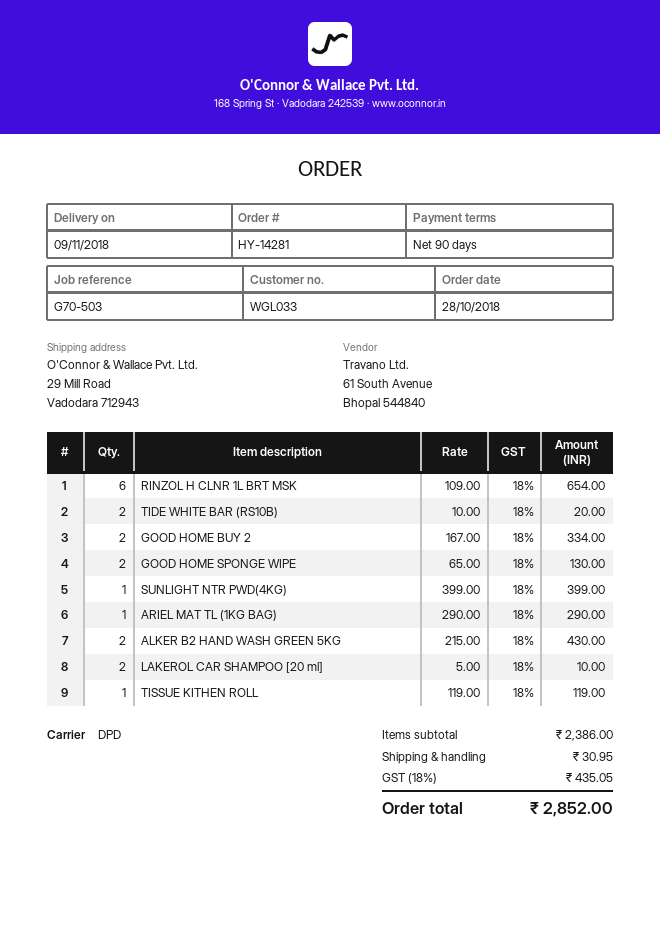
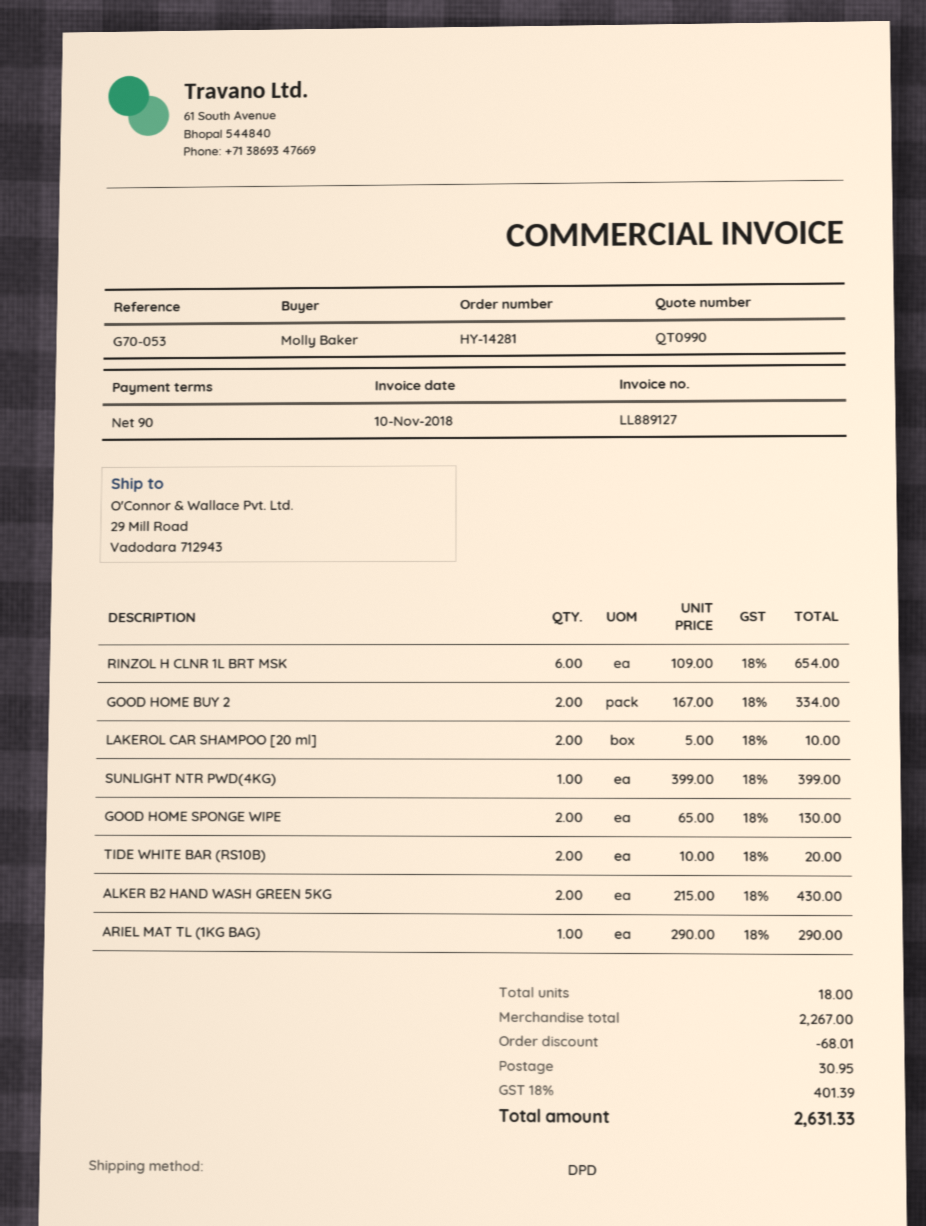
reference: G70-503 -> G70-053
TISSUE KITHEN ROLL: 1 x 119.00 = 119.00 -> none
subtotal: 2386.00 -> 2267.00
discount: none -> 68.01
tax: 18% = 435.05 -> 18% = 401.39
total: 2852.00 -> 2631.33

